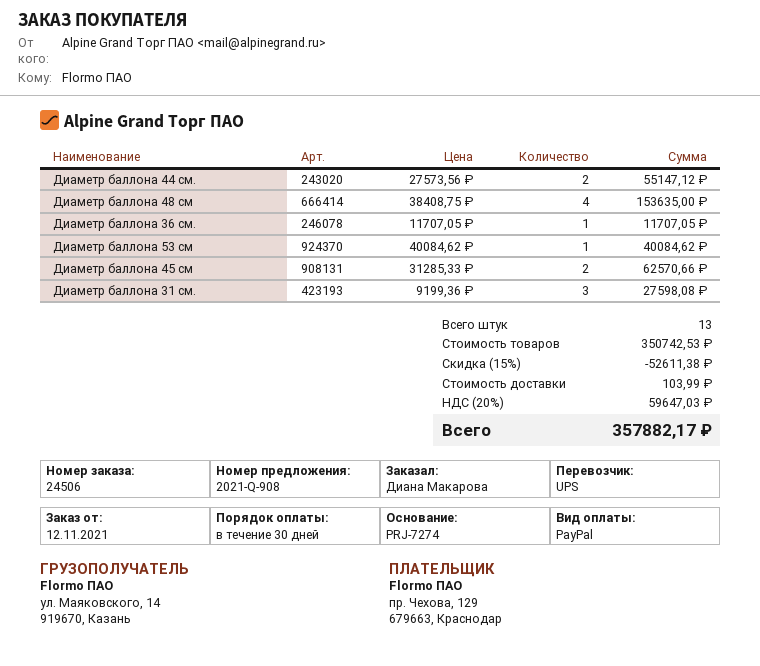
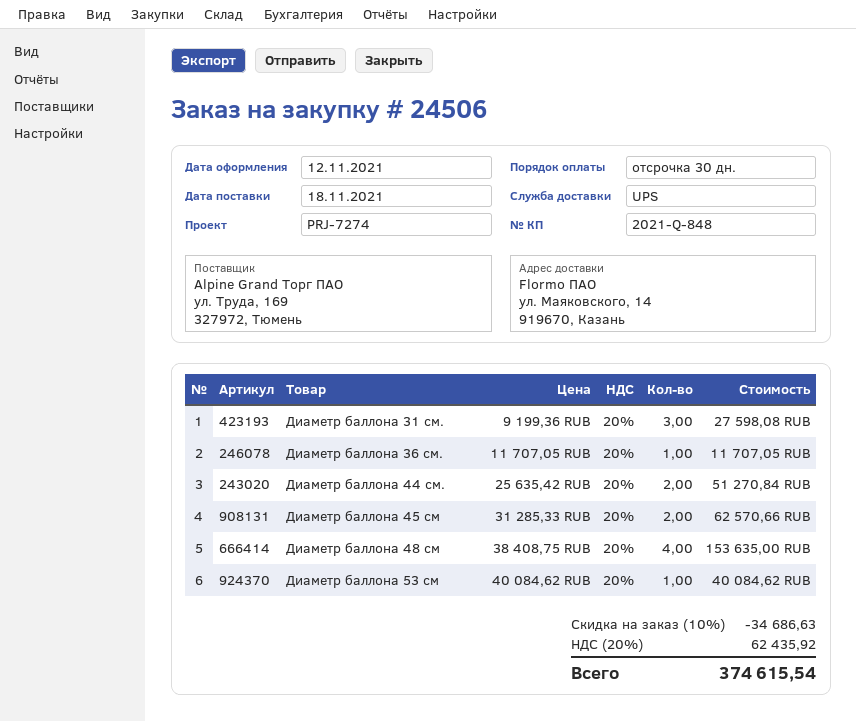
quote number: 2021-Q-908 -> 2021-Q-848
Диаметр баллона 44 см.: 2 x 27573.56 = 55147.12 -> 2 x 25635.42 = 51270.84
discount: 15% = 52611.38 -> 10% = 34686.63
shipping: 103.99 -> none
tax: 20% = 59647.03 -> 20% = 62435.92
total: 357882.17 -> 374615.54

